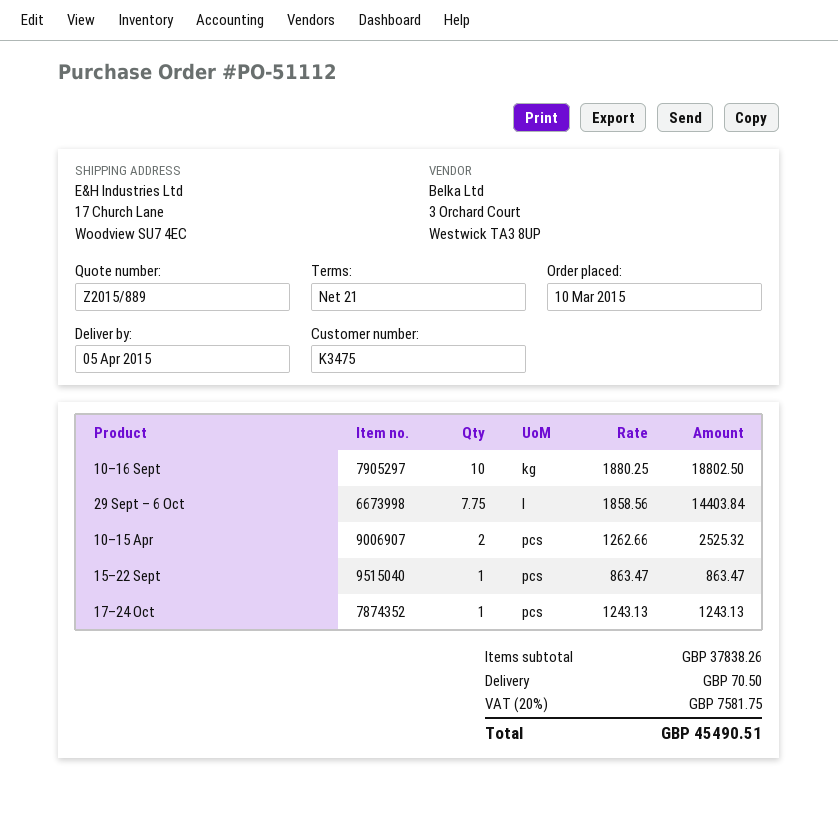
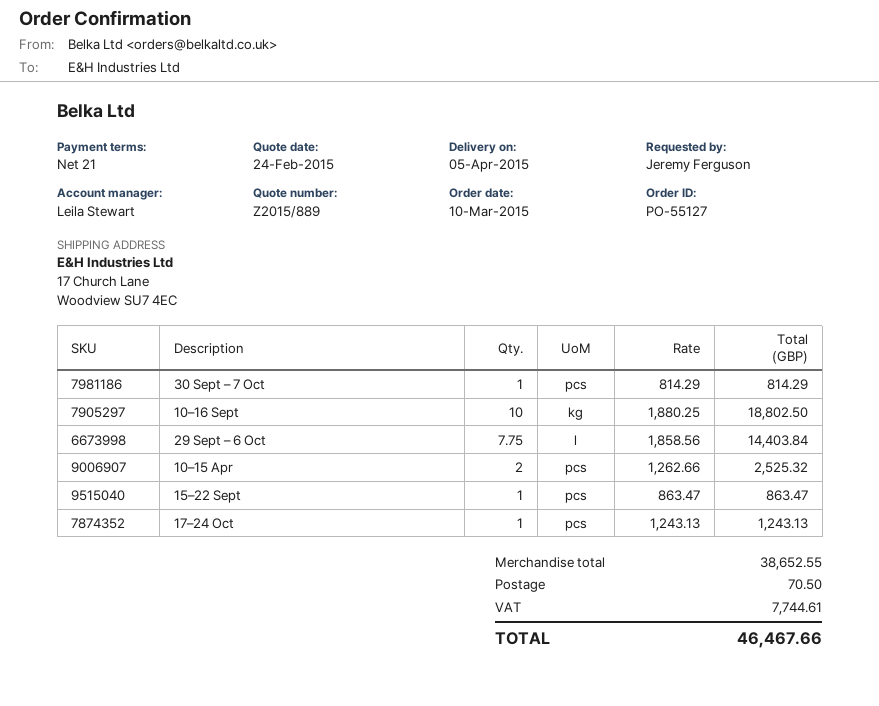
order number: PO-51112 -> PO-55127
30 Sept – 7 Oct: none -> 1 x 814.29 = 814.29
subtotal: 37838.26 -> 38652.55
tax: 7581.75 -> 7744.61
total: 45490.51 -> 46467.66

